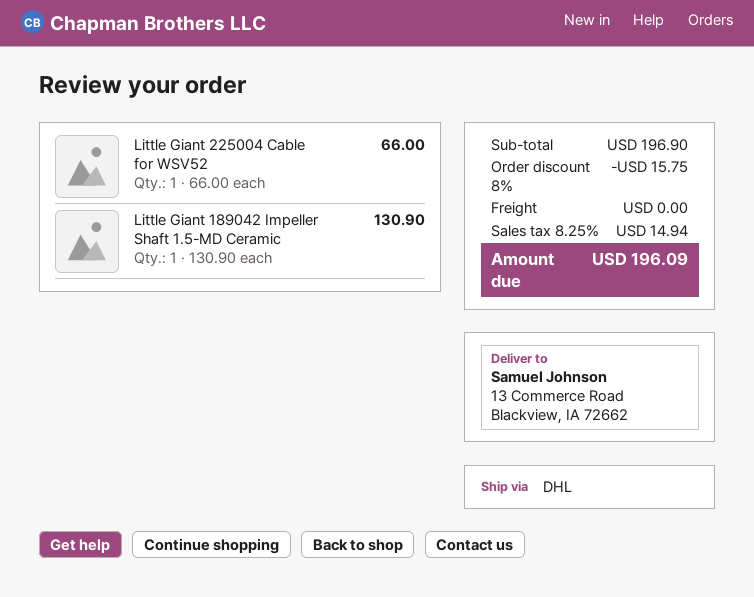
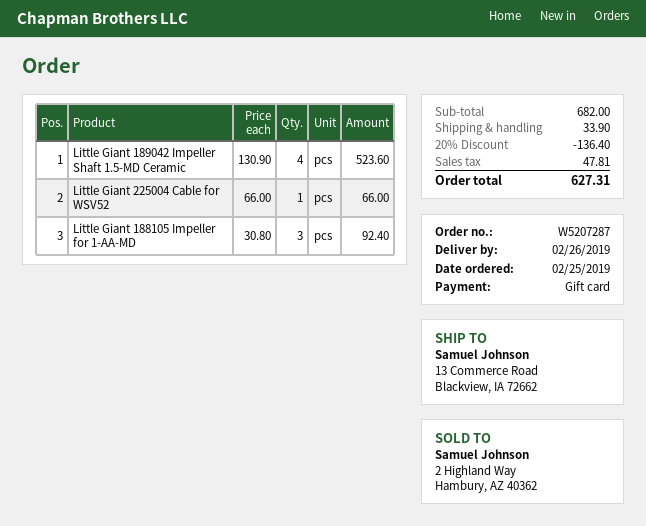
Little Giant 189042 Impeller Shaft 1.5-MD Ceramic: 1 x 130.90 = 130.90 -> 4 x 130.90 = 523.60
Little Giant 188105 Impeller for 1-AA-MD: none -> 3 x 30.80 = 92.40
subtotal: 196.90 -> 682.00
discount: 8% = 15.75 -> 20% = 136.40
shipping: 0.00 -> 33.90
tax: 14.94 -> 47.81
total: 196.09 -> 627.31

